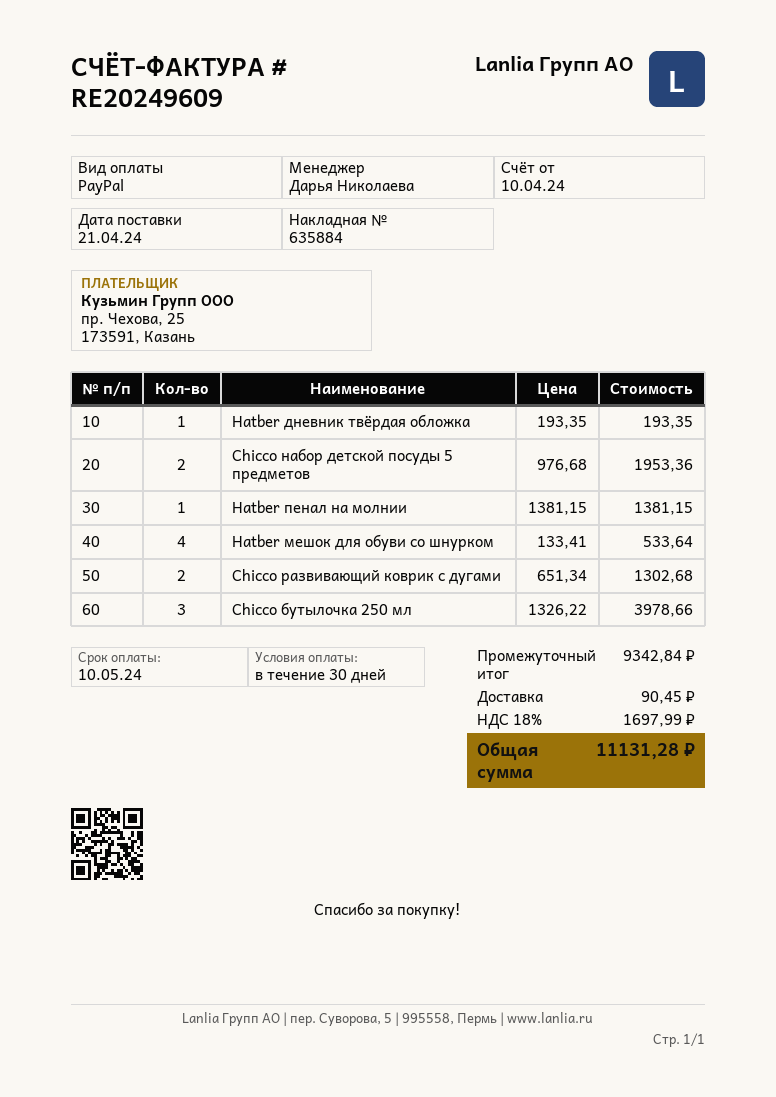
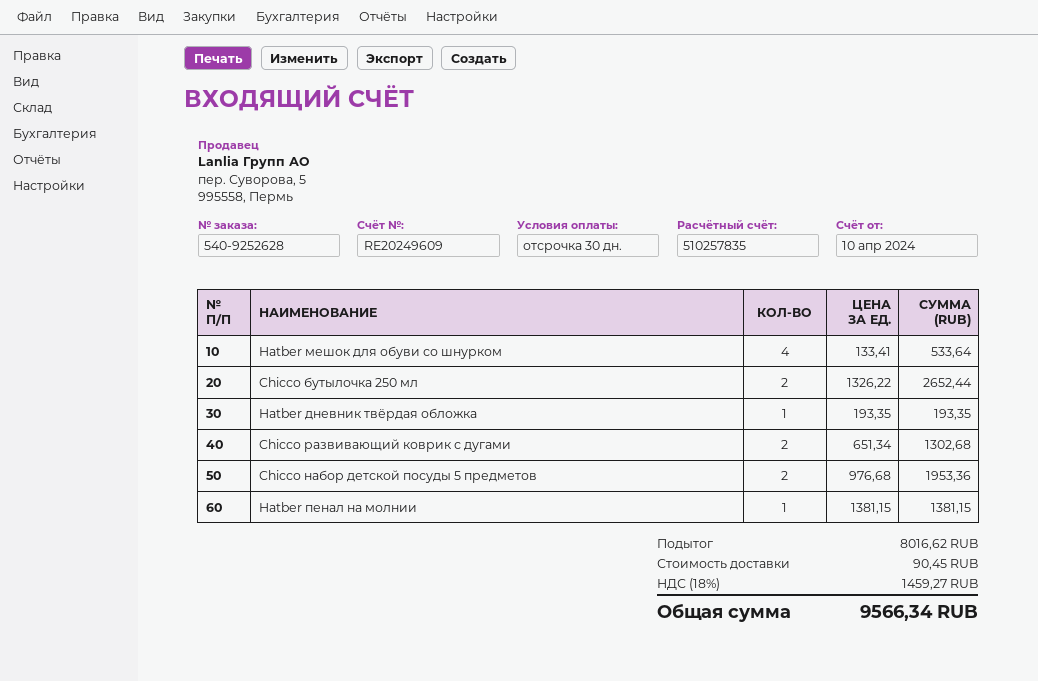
Chicco бутылочка 250 мл: 3 x 1326.22 = 3978.66 -> 2 x 1326.22 = 2652.44
subtotal: 9342.84 -> 8016.62
tax: 18% = 1697.99 -> 18% = 1459.27
total: 11131.28 -> 9566.34

